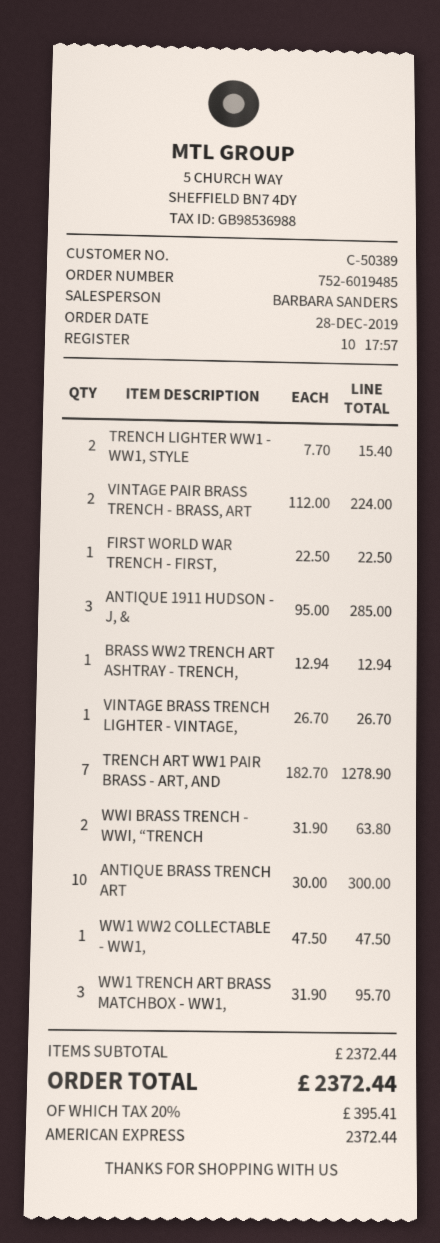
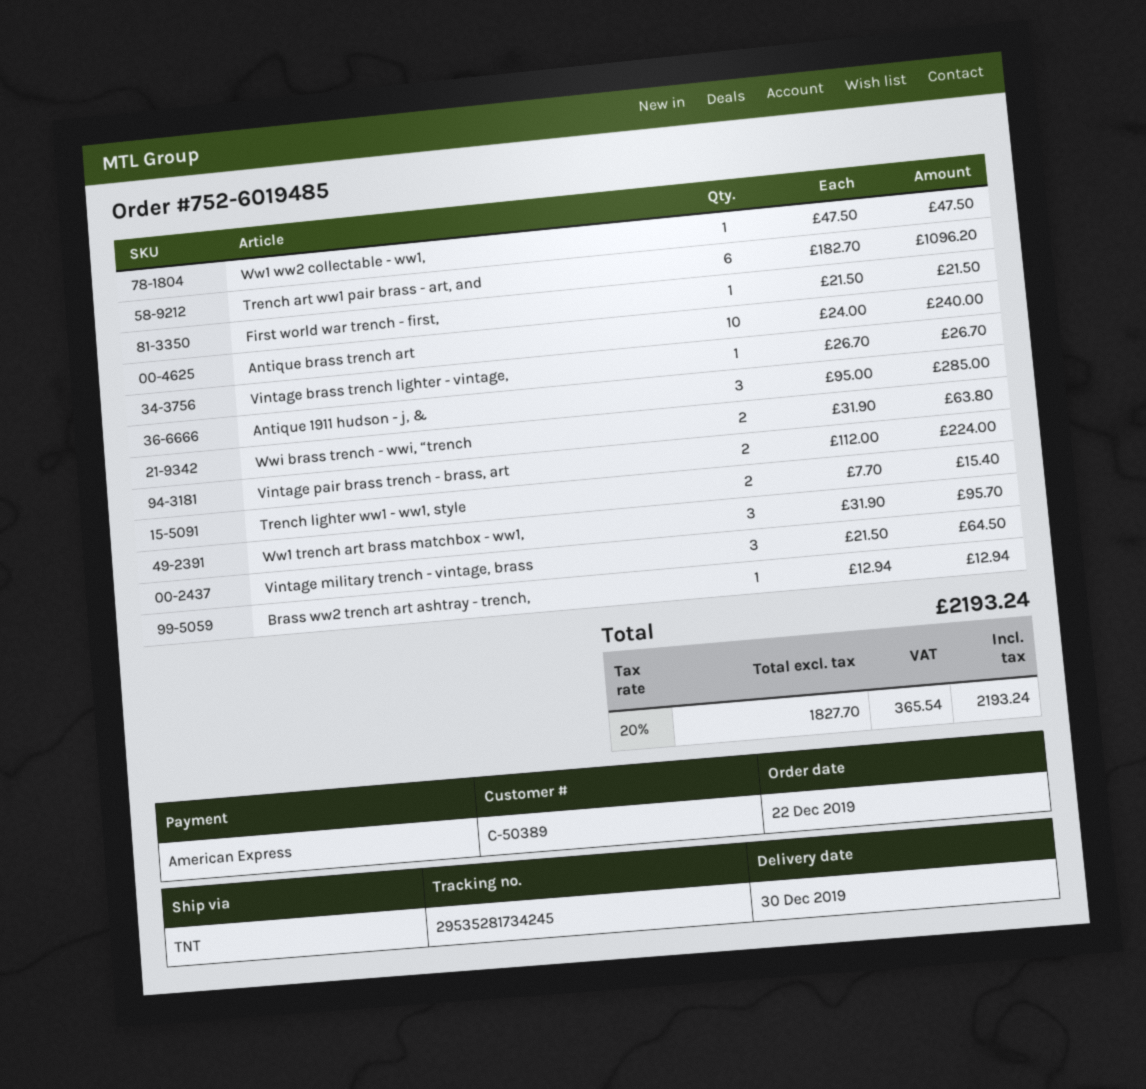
order date: 2019-12-28 -> 2019-12-22
FIRST WORLD WAR TRENCH - FIRST,: 1 x 22.50 = 22.50 -> 1 x 21.50 = 21.50
TRENCH ART WW1 PAIR BRASS - ART, AND: 7 x 182.70 = 1278.90 -> 6 x 182.70 = 1096.20
ANTIQUE BRASS TRENCH ART: 10 x 30.00 = 300.00 -> 10 x 24.00 = 240.00
Vintage military trench - vintage, brass: none -> 3 x 21.50 = 64.50
tax: 20% = 395.41 -> 20% = 365.54
total: 2372.44 -> 2193.24

